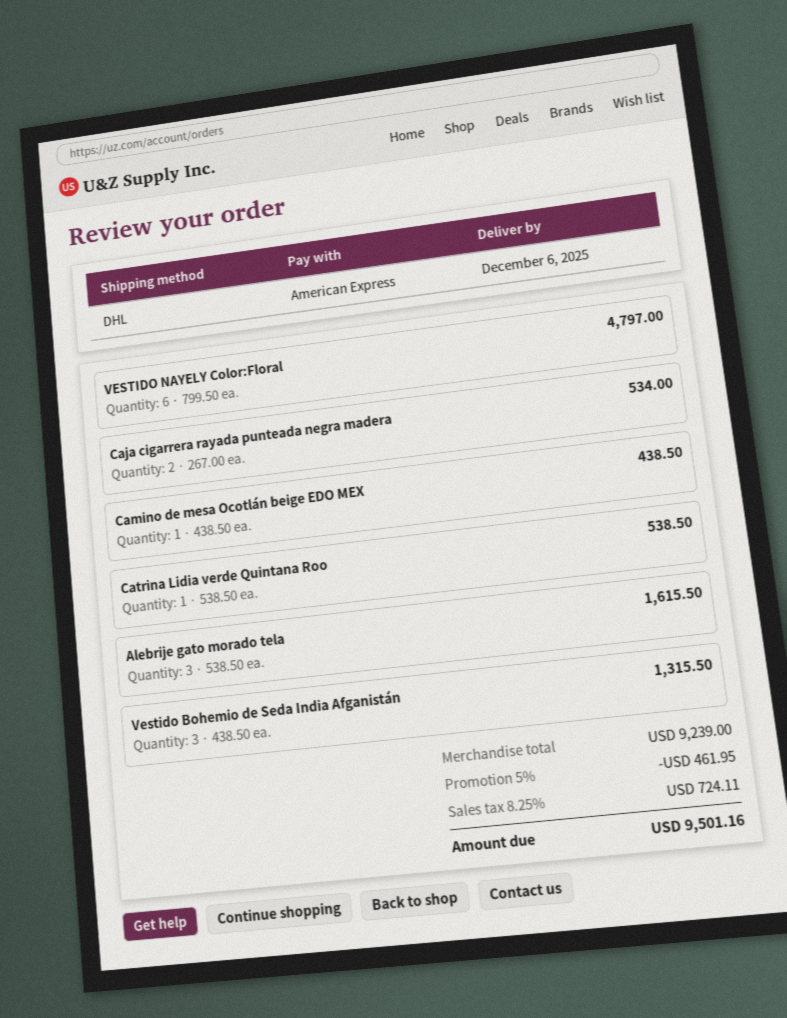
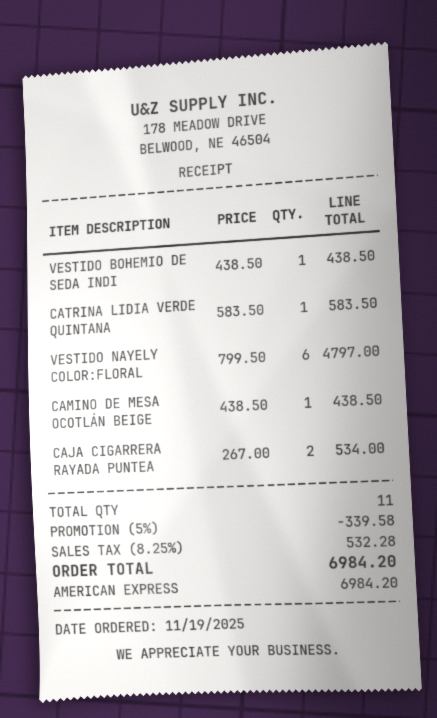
Catrina Lidia verde Quintana Roo: 1 x 538.50 = 538.50 -> 1 x 583.50 = 583.50
Alebrije gato morado tela: 3 x 538.50 = 1615.50 -> none
Vestido Bohemio de Seda India Afganistán: 3 x 438.50 = 1315.50 -> 1 x 438.50 = 438.50
discount: 5% = 461.95 -> 5% = 339.58
tax: 8.25% = 724.11 -> 8.25% = 532.28
total: 9501.16 -> 6984.20

